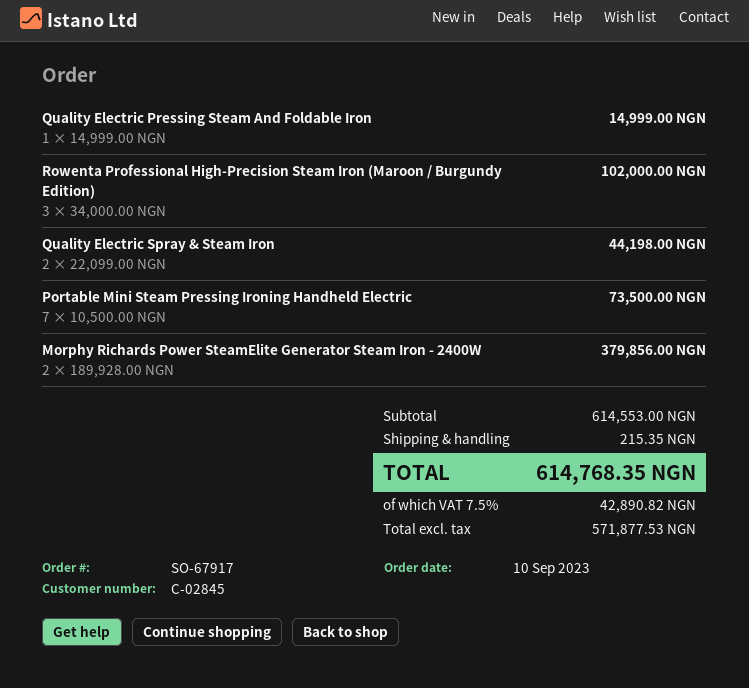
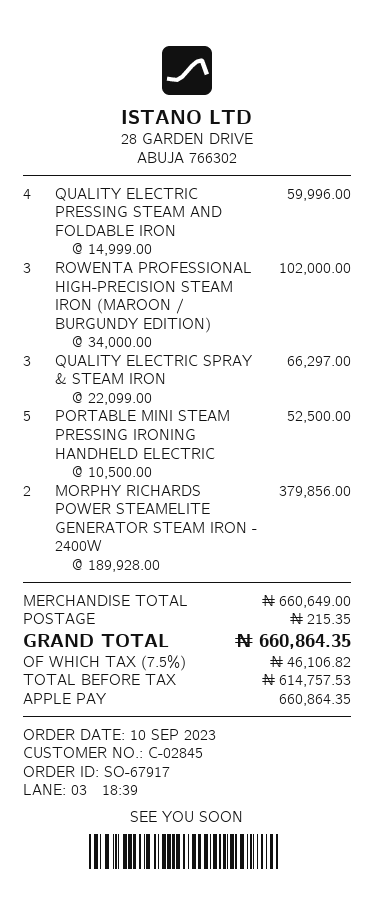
Quality Electric Pressing Steam And Foldable Iron: 1 x 14999.00 = 14999.00 -> 4 x 14999.00 = 59996.00
Quality Electric Spray & Steam Iron: 2 x 22099.00 = 44198.00 -> 3 x 22099.00 = 66297.00
Portable Mini Steam Pressing Ironing Handheld Electric: 7 x 10500.00 = 73500.00 -> 5 x 10500.00 = 52500.00
subtotal: 614553.00 -> 660649.00
net: 571877.53 -> 614757.53
tax: 7.5% = 42890.82 -> 7.5% = 46106.82
total: 614768.35 -> 660864.35

